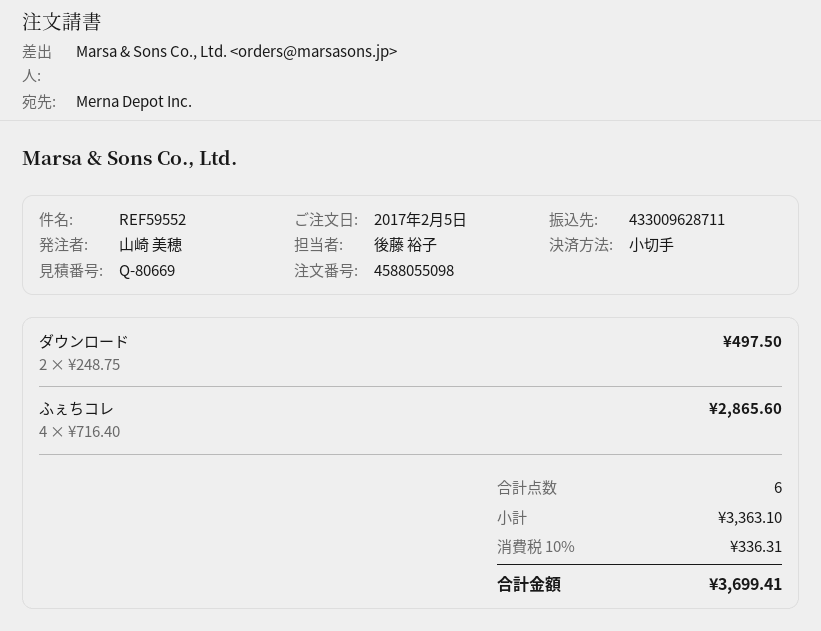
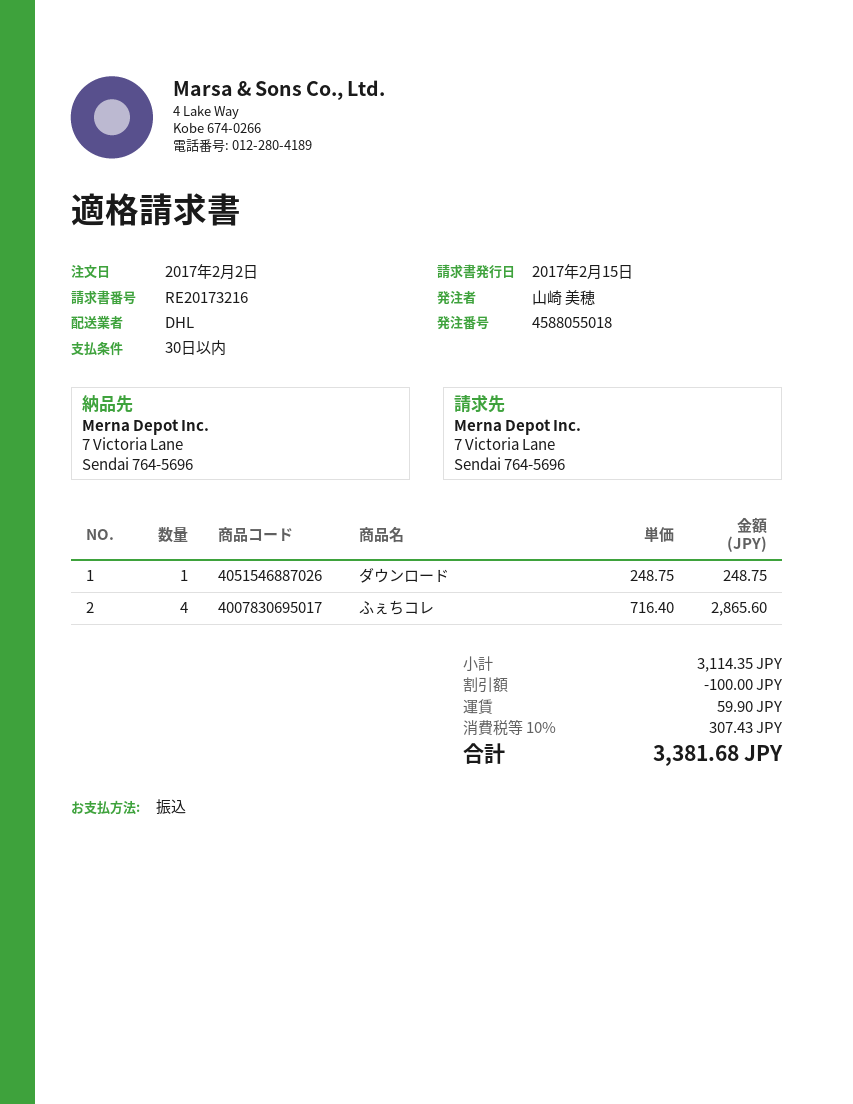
order number: 4588055098 -> 4588055018
order date: 2017-02-05 -> 2017-02-02
payment method: cheque -> bank transfer
ダウンロード: 2 x 248.75 = 497.50 -> 1 x 248.75 = 248.75
subtotal: 3363.10 -> 3114.35
discount: none -> 100.00
shipping: none -> 59.90
tax: 10% = 336.31 -> 10% = 307.43
total: 3699.41 -> 3381.68

